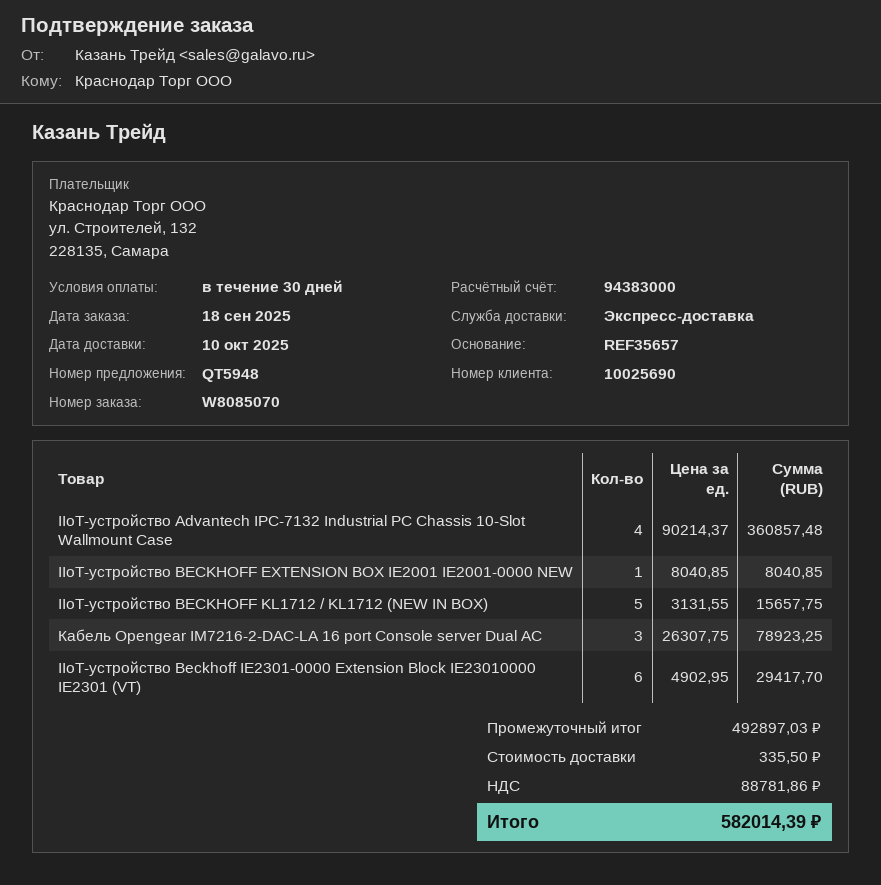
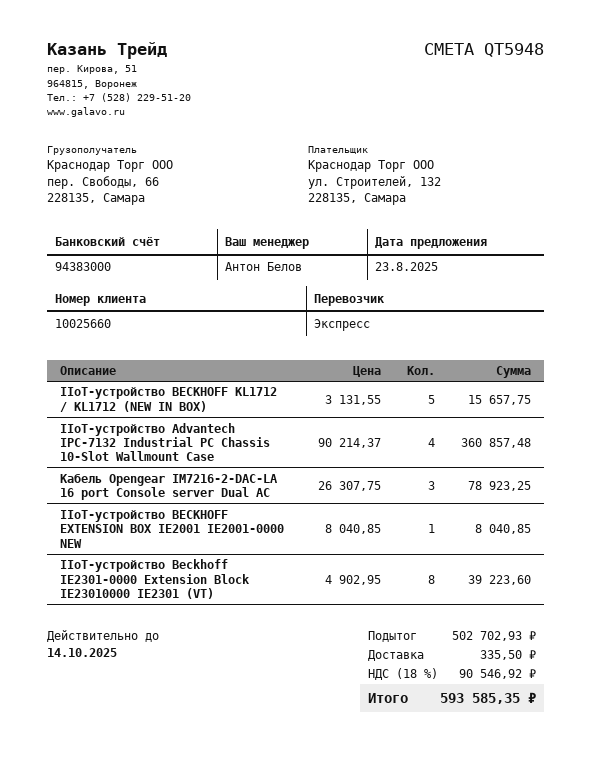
customer number: 10025690 -> 10025660
IIoT-устройство Beckhoff IE2301-0000 Extension Block IE23010000 IE2301 (VT): 6 x 4902.95 = 29417.70 -> 8 x 4902.95 = 39223.60
subtotal: 492897.03 -> 502702.93
tax: 88781.86 -> 90546.92
total: 582014.39 -> 593585.35

